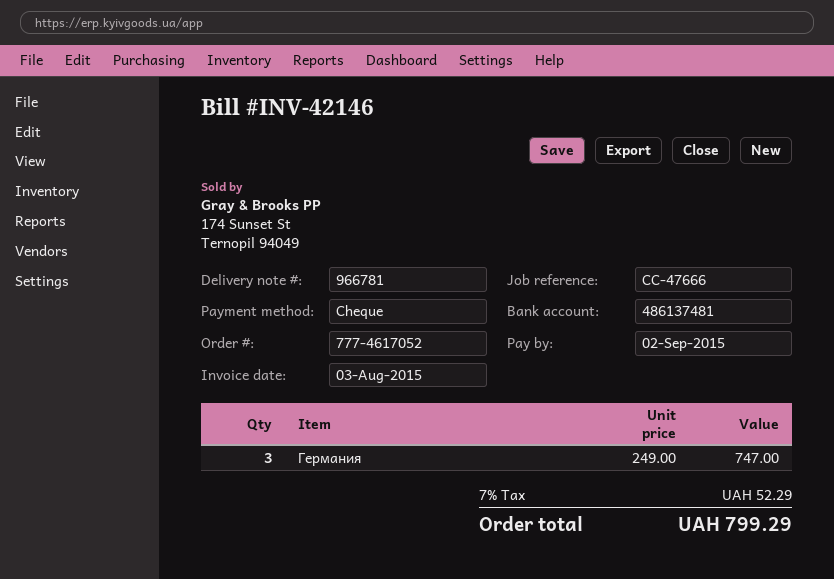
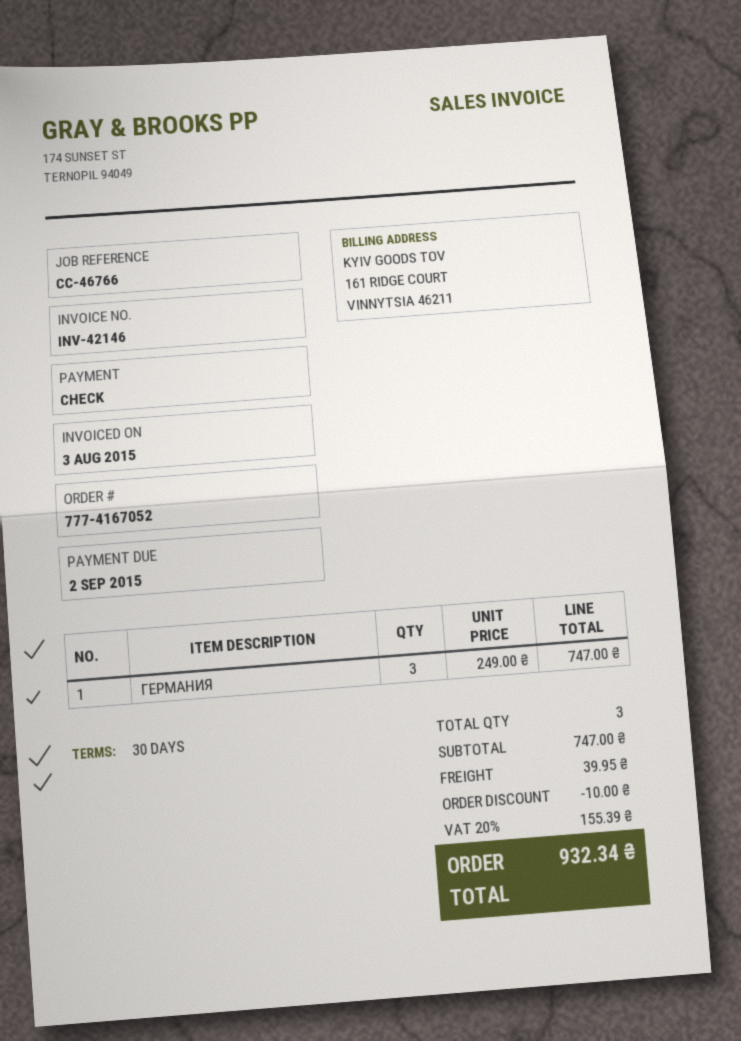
order number: 777-4617052 -> 777-4167052
reference: CC-47666 -> CC-46766
discount: none -> 10.00
shipping: none -> 39.95
tax: 7% = 52.29 -> 20% = 155.39
total: 799.29 -> 932.34

